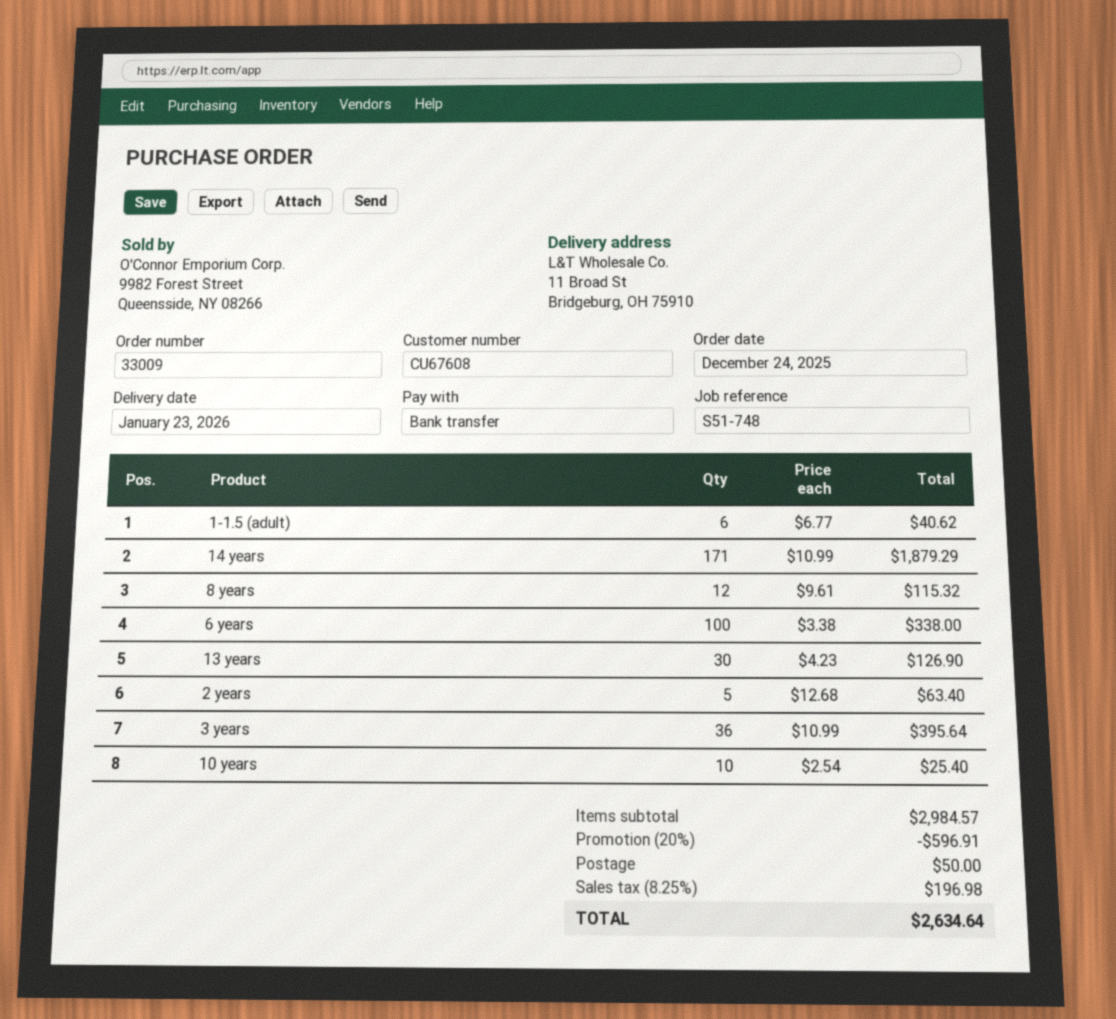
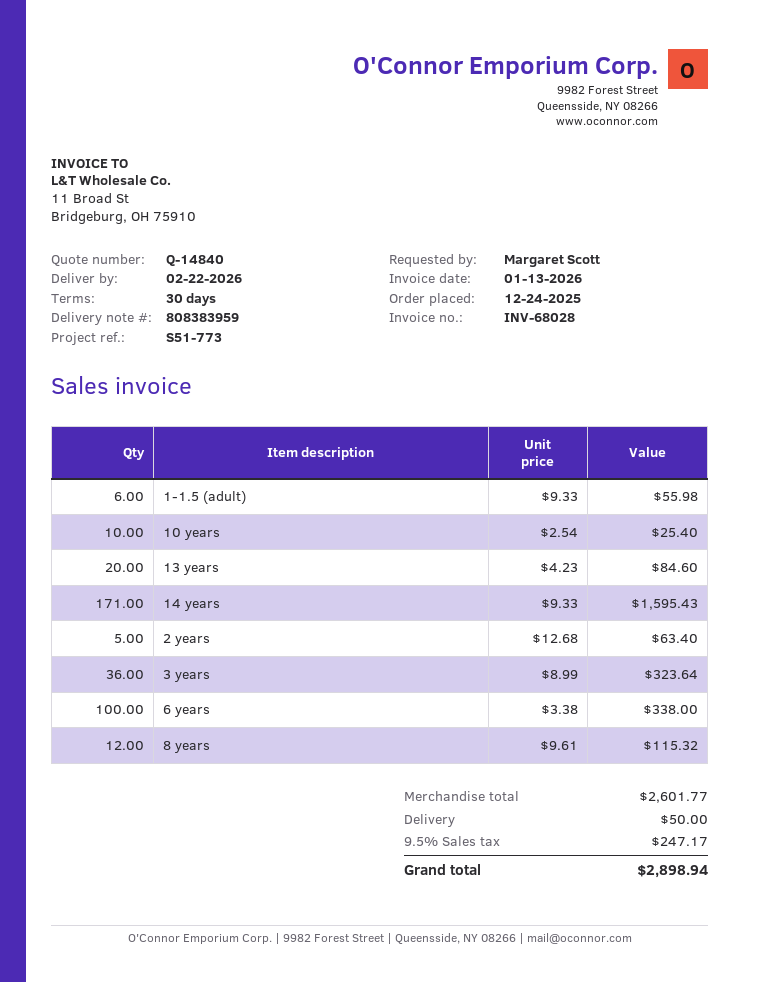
delivery date: 2026-01-23 -> 2026-02-22
reference: S51-748 -> S51-773
1-1.5 (adult): 6 x 6.77 = 40.62 -> 6 x 9.33 = 55.98
14 years: 171 x 10.99 = 1879.29 -> 171 x 9.33 = 1595.43
13 years: 30 x 4.23 = 126.90 -> 20 x 4.23 = 84.60
3 years: 36 x 10.99 = 395.64 -> 36 x 8.99 = 323.64
subtotal: 2984.57 -> 2601.77
discount: 20% = 596.91 -> none
tax: 8.25% = 196.98 -> 9.5% = 247.17
total: 2634.64 -> 2898.94

